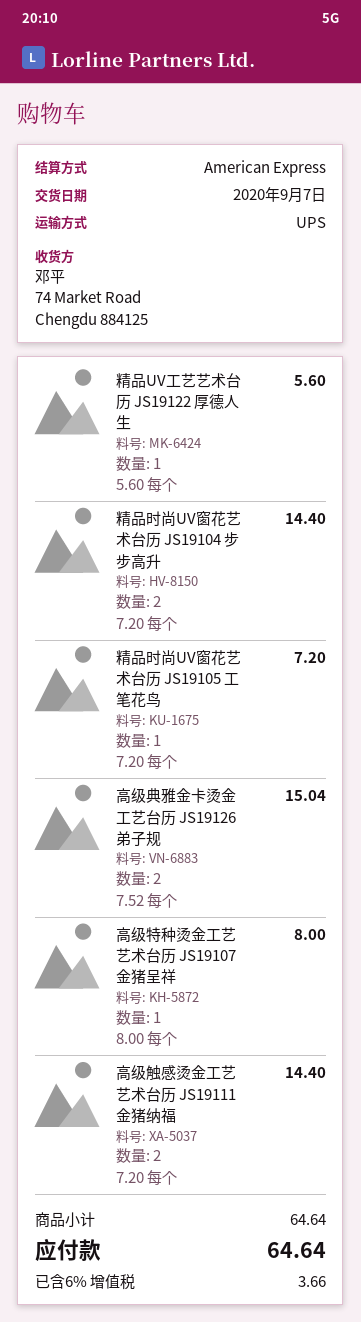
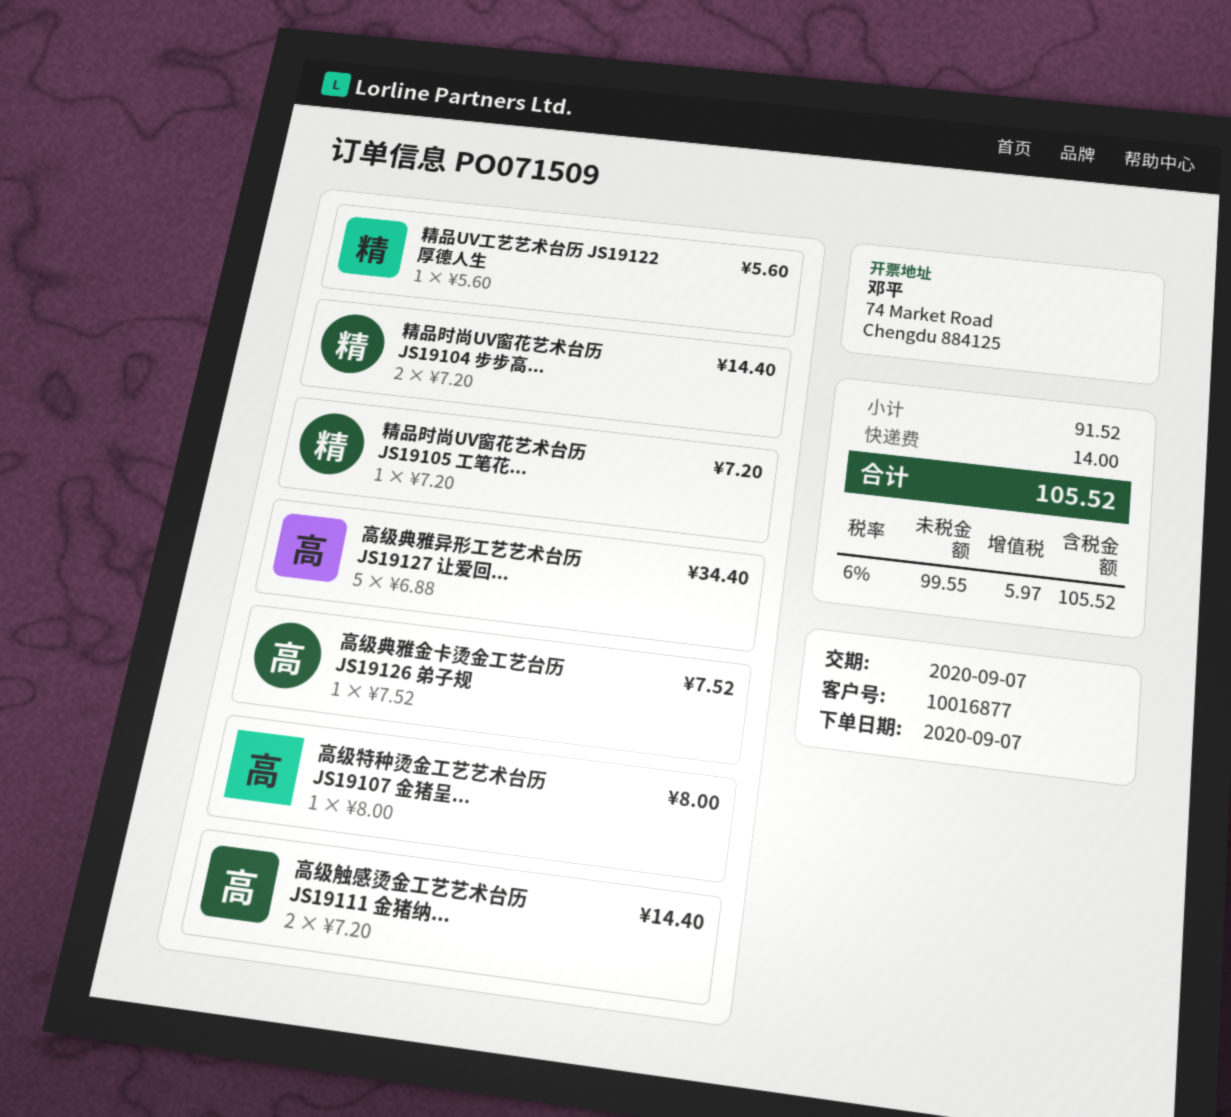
高级典雅金卡烫金工艺台历 JS19126 弟子规: 2 x 7.52 = 15.04 -> 1 x 7.52 = 7.52
高级典雅异形工艺艺术台历 JS19127 让爱回...: none -> 5 x 6.88 = 34.40
subtotal: 64.64 -> 91.52
shipping: none -> 14.00
tax: 6% = 3.66 -> 6% = 5.97
total: 64.64 -> 105.52

